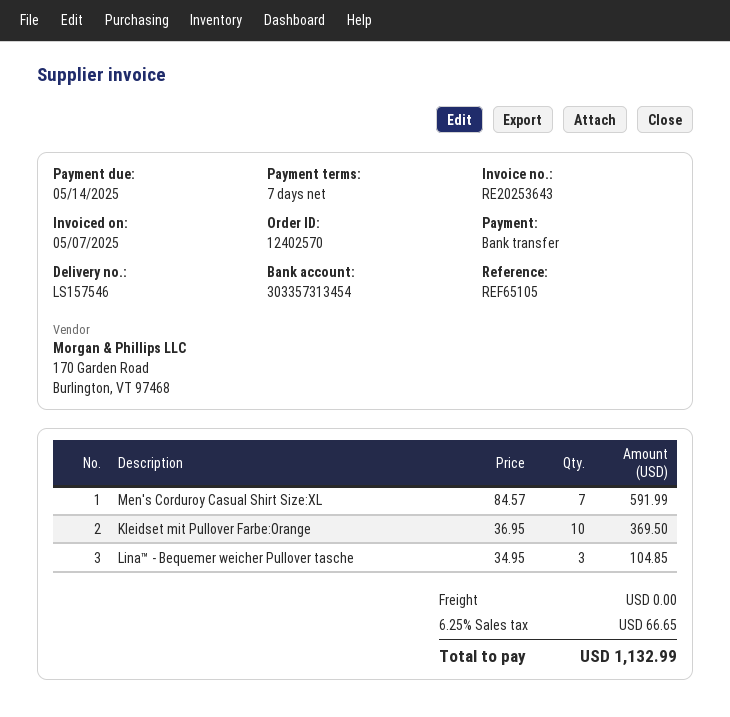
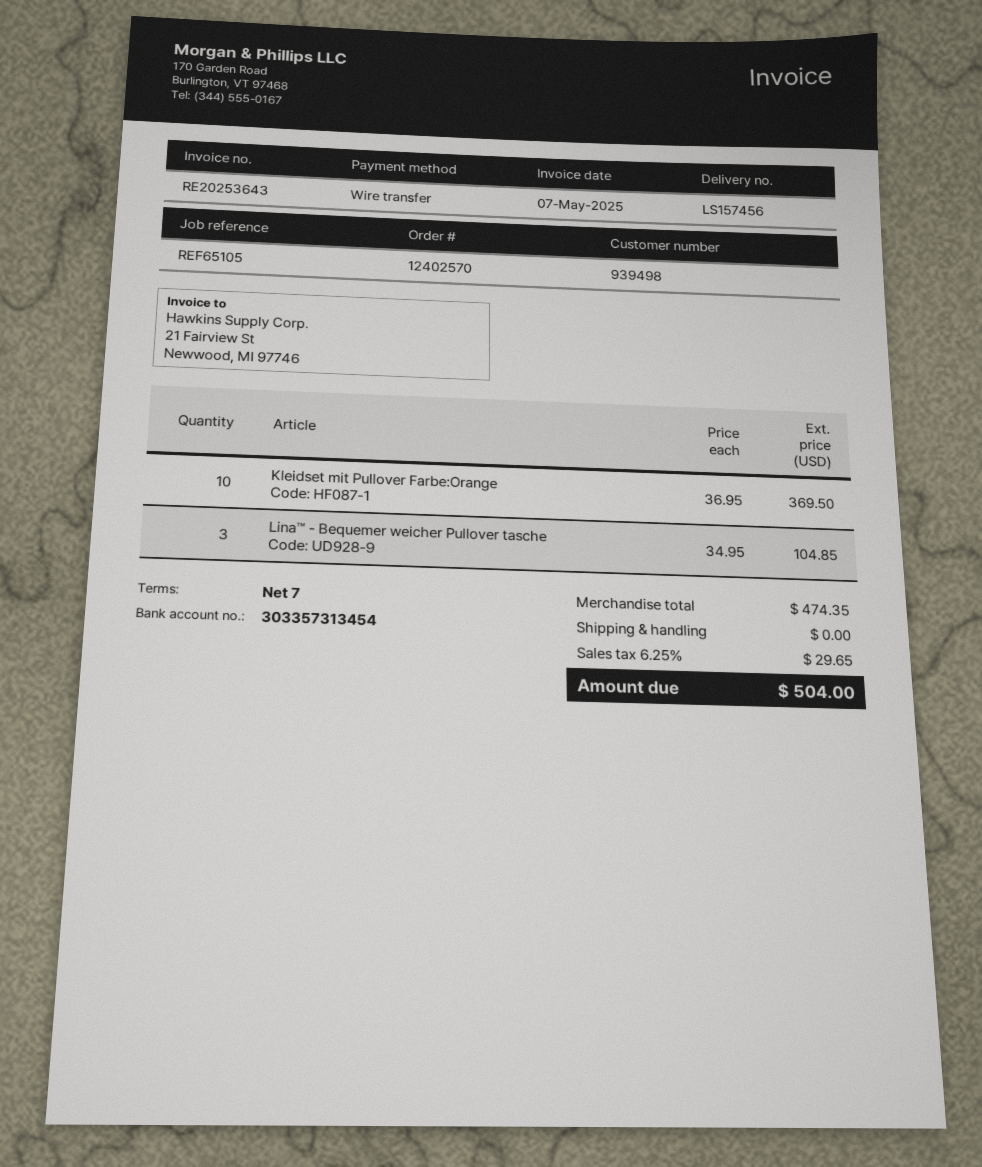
delivery note number: LS157546 -> LS157456
Men's Corduroy Casual Shirt Size:XL: 7 x 84.57 = 591.99 -> none
tax: 6.25% = 66.65 -> 6.25% = 29.65
total: 1132.99 -> 504.00

